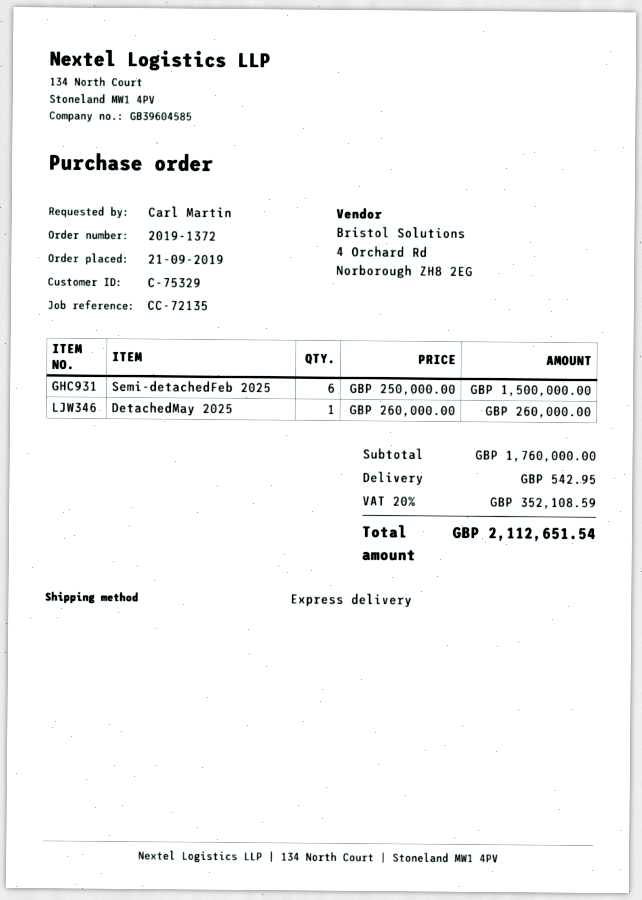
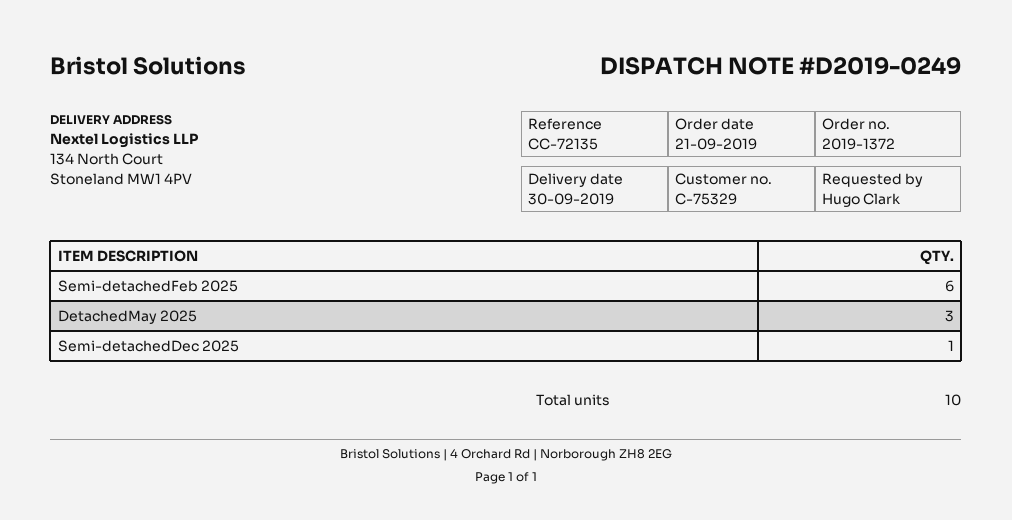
ordered by: Carl Martin -> Hugo Clark
DetachedMay 2025: 1 -> 3
Semi-detachedDec 2025: none -> 1

